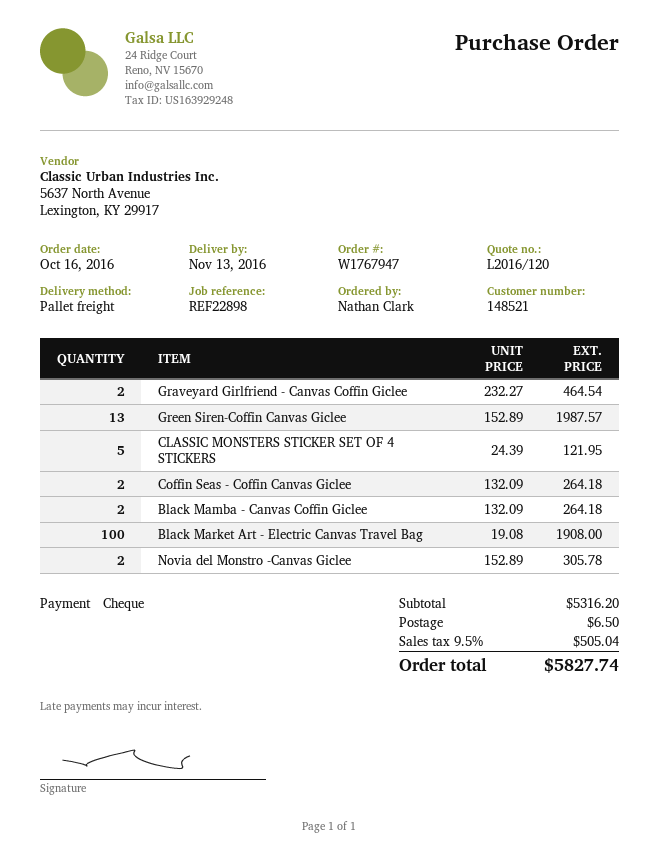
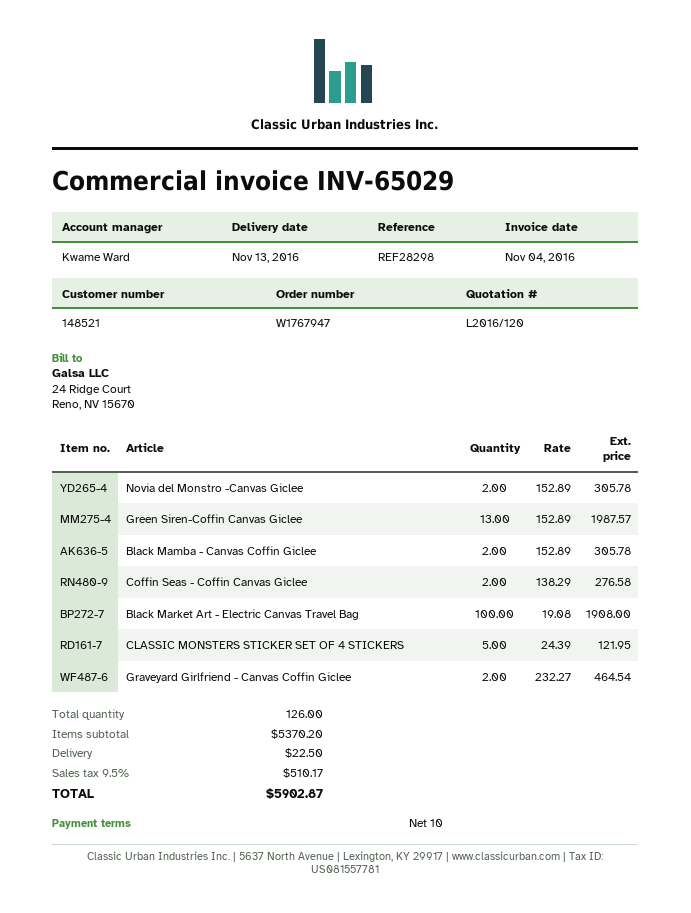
reference: REF22898 -> REF28298
Coffin Seas - Coffin Canvas Giclee: 2 x 132.09 = 264.18 -> 2 x 138.29 = 276.58
Black Mamba - Canvas Coffin Giclee: 2 x 132.09 = 264.18 -> 2 x 152.89 = 305.78
subtotal: 5316.20 -> 5370.20
shipping: 6.50 -> 22.50
tax: 9.5% = 505.04 -> 9.5% = 510.17
total: 5827.74 -> 5902.87

